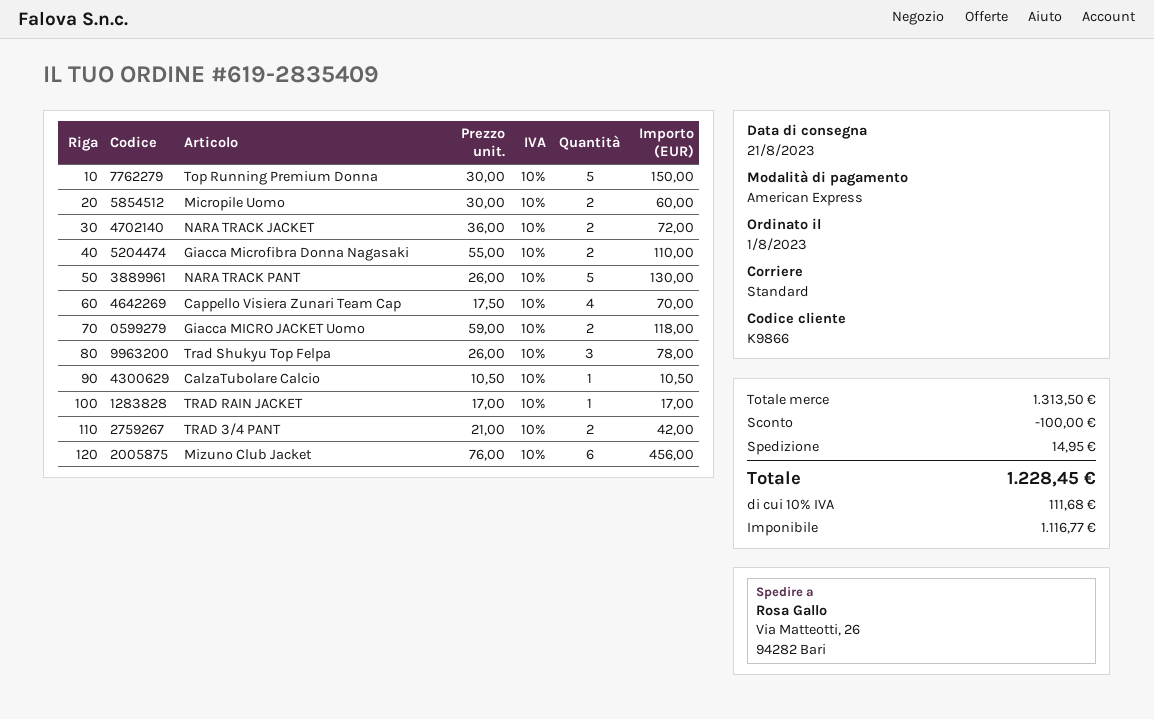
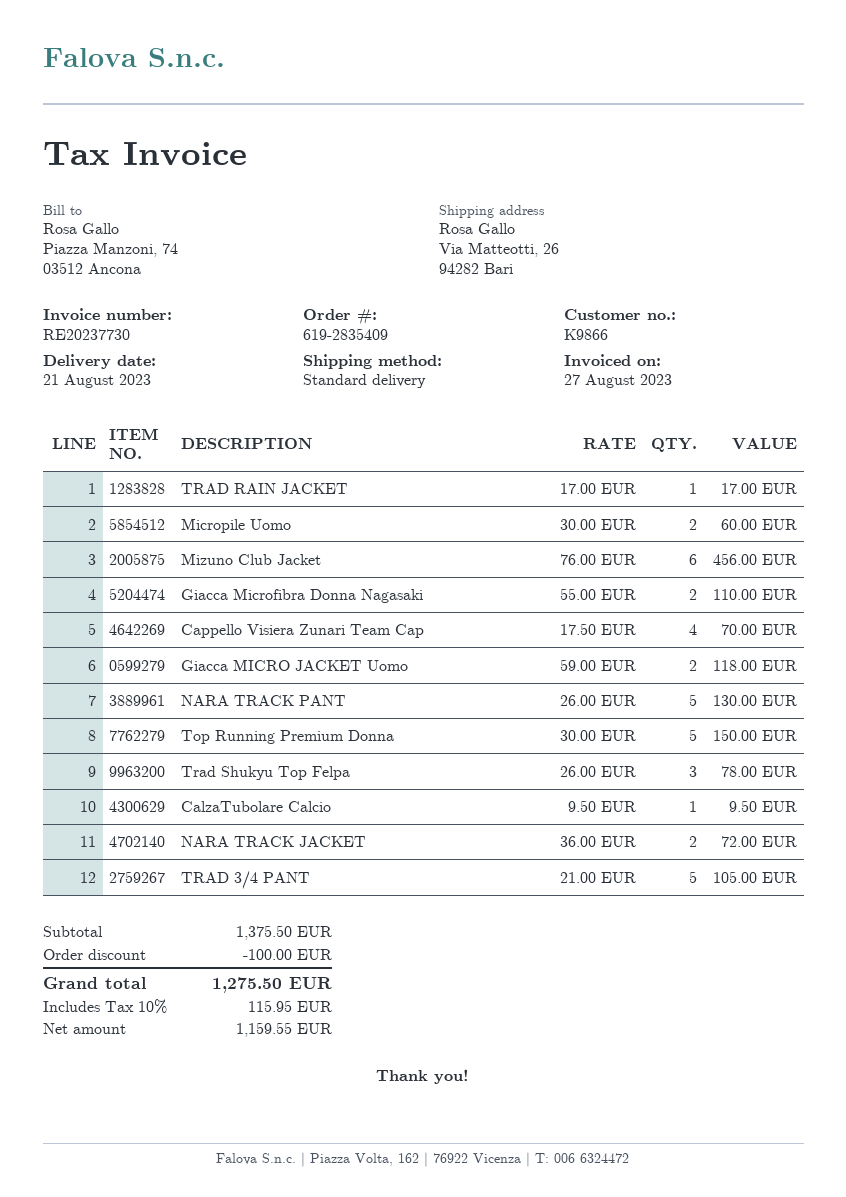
CalzaTubolare Calcio: 1 x 10.50 = 10.50 -> 1 x 9.50 = 9.50
TRAD 3/4 PANT: 2 x 21.00 = 42.00 -> 5 x 21.00 = 105.00
subtotal: 1313.50 -> 1375.50
shipping: 14.95 -> none
net: 1116.77 -> 1159.55
tax: 10% = 111.68 -> 10% = 115.95
total: 1228.45 -> 1275.50

